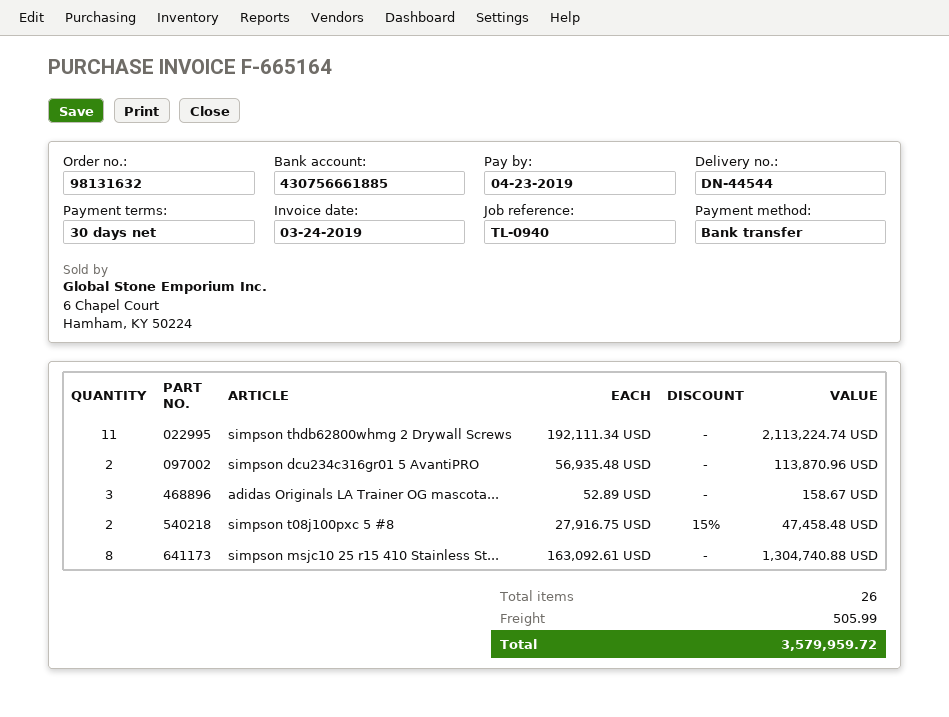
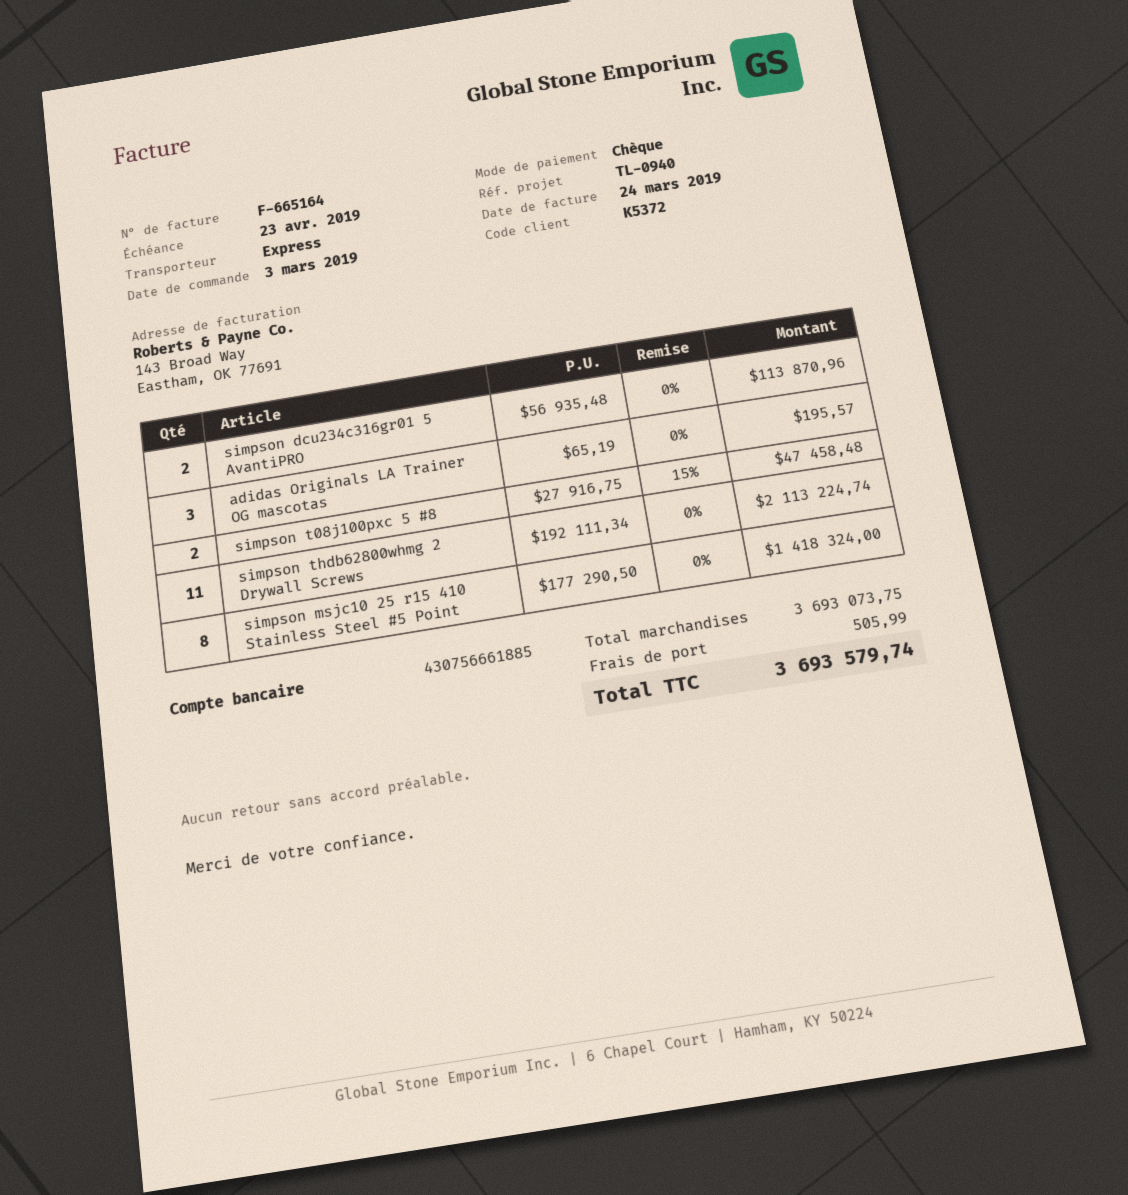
payment method: bank transfer -> cheque
adidas Originals LA Trainer OG mascota...: 3 x 52.89 = 158.67 -> 3 x 65.19 = 195.57
simpson msjc10 25 r15 410 Stainless St...: 8 x 163092.61 = 1304740.88 -> 8 x 177290.50 = 1418324.00
total: 3579959.72 -> 3693579.74

